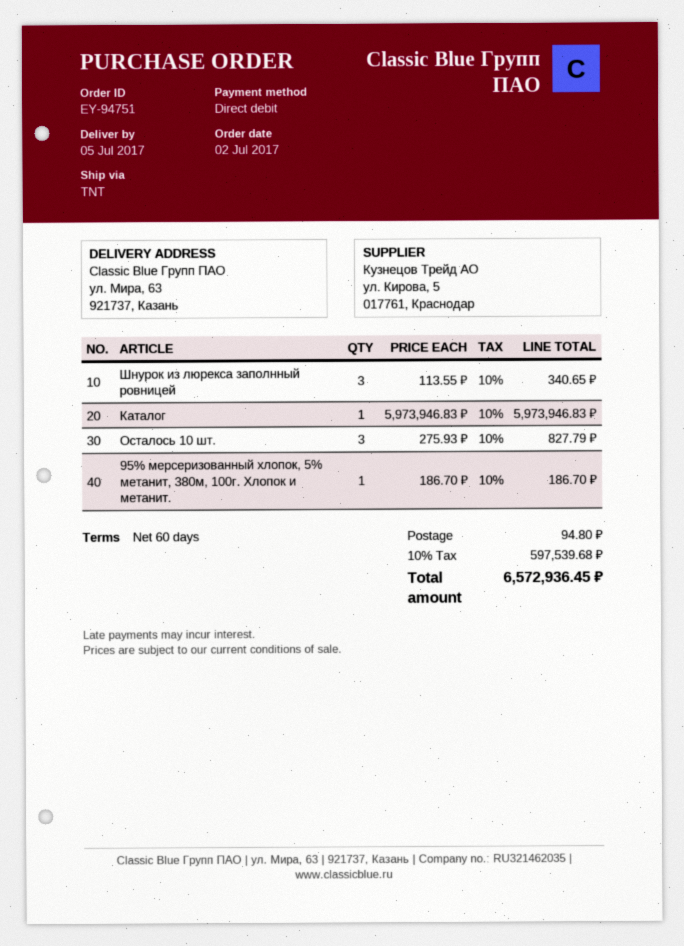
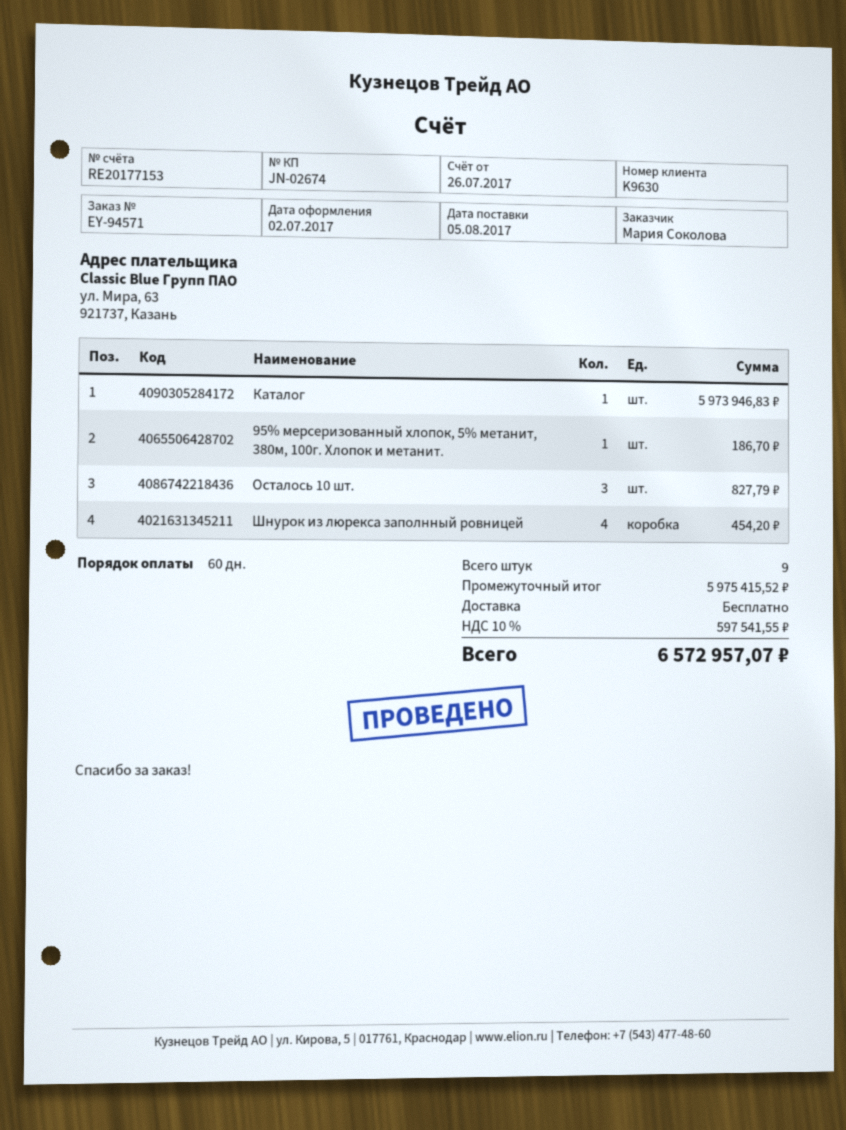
order number: EY-94751 -> EY-94571
delivery date: 2017-07-05 -> 2017-08-05
Шнурок из люрекса заполнный ровницей: 3 for 340.65 -> 4 for 454.20
shipping: 94.80 -> 0.00
tax: 10% = 597539.68 -> 10% = 597541.55
total: 6572936.45 -> 6572957.07

